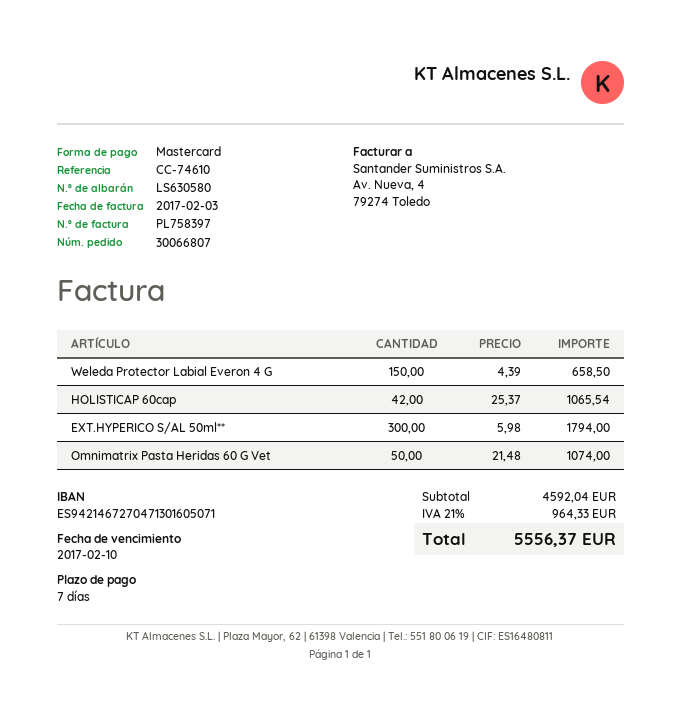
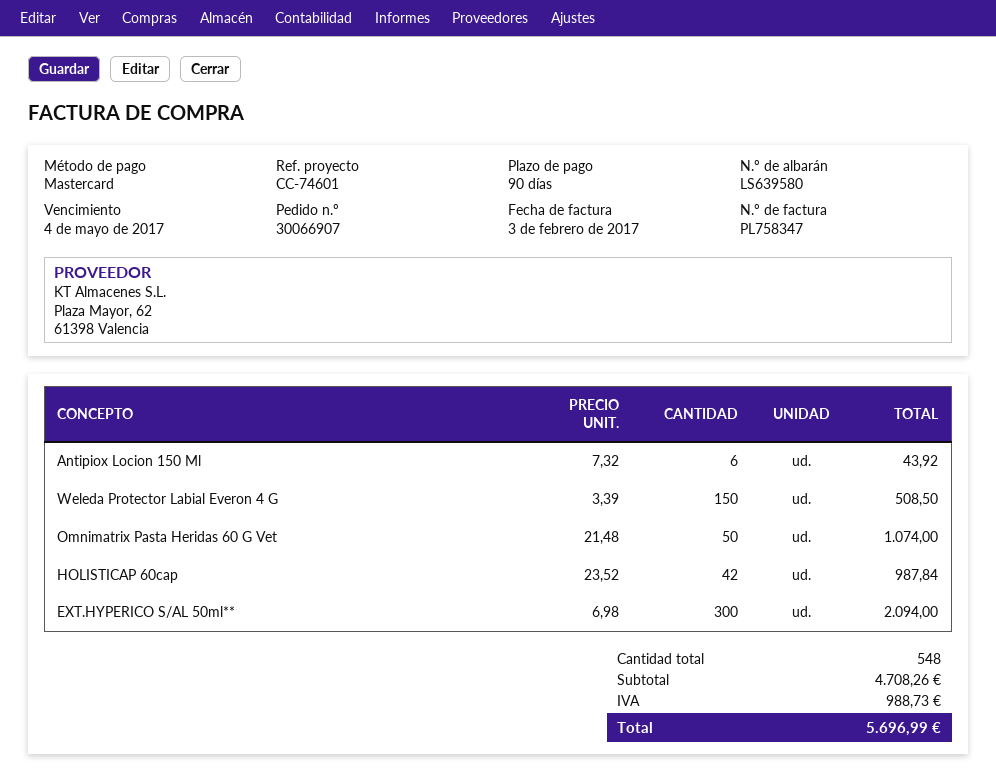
order number: 30066807 -> 30066907
delivery note number: LS630580 -> LS639580
invoice number: PL758397 -> PL758347
payment terms: 7 days -> 90 days
due date: 2017-02-10 -> 2017-05-04
reference: CC-74610 -> CC-74601
Weleda Protector Labial Everon 4 G: 150 x 4.39 = 658.50 -> 150 x 3.39 = 508.50
HOLISTICAP 60cap: 42 x 25.37 = 1065.54 -> 42 x 23.52 = 987.84
EXT.HYPERICO S/AL 50ml**: 300 x 5.98 = 1794.00 -> 300 x 6.98 = 2094.00
Antipiox Locion 150 Ml: none -> 6 x 7.32 = 43.92
subtotal: 4592.04 -> 4708.26
tax: 964.33 -> 988.73
total: 5556.37 -> 5696.99

